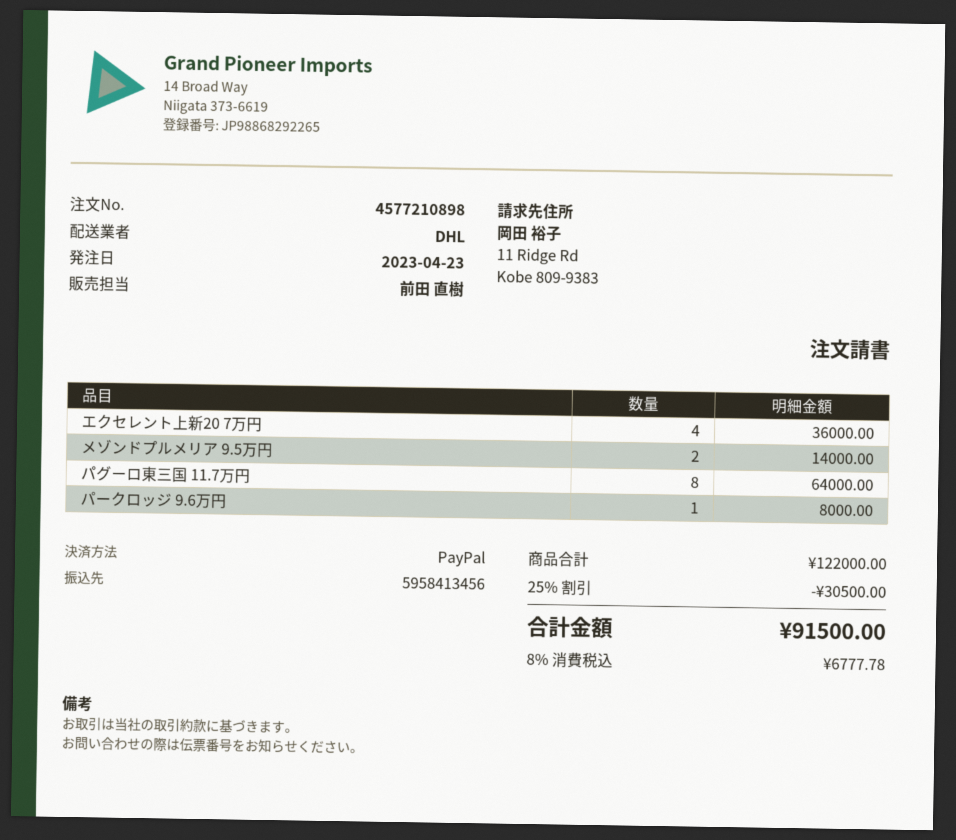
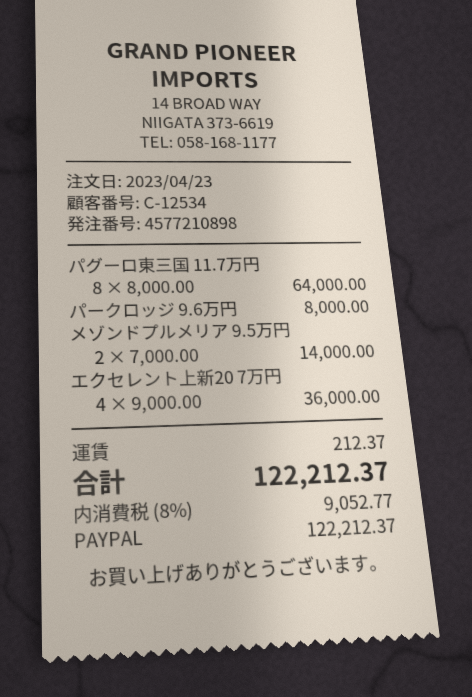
discount: 25% = 30500.00 -> none
shipping: none -> 212.37
tax: 8% = 6777.78 -> 8% = 9052.77
total: 91500.00 -> 122212.37

